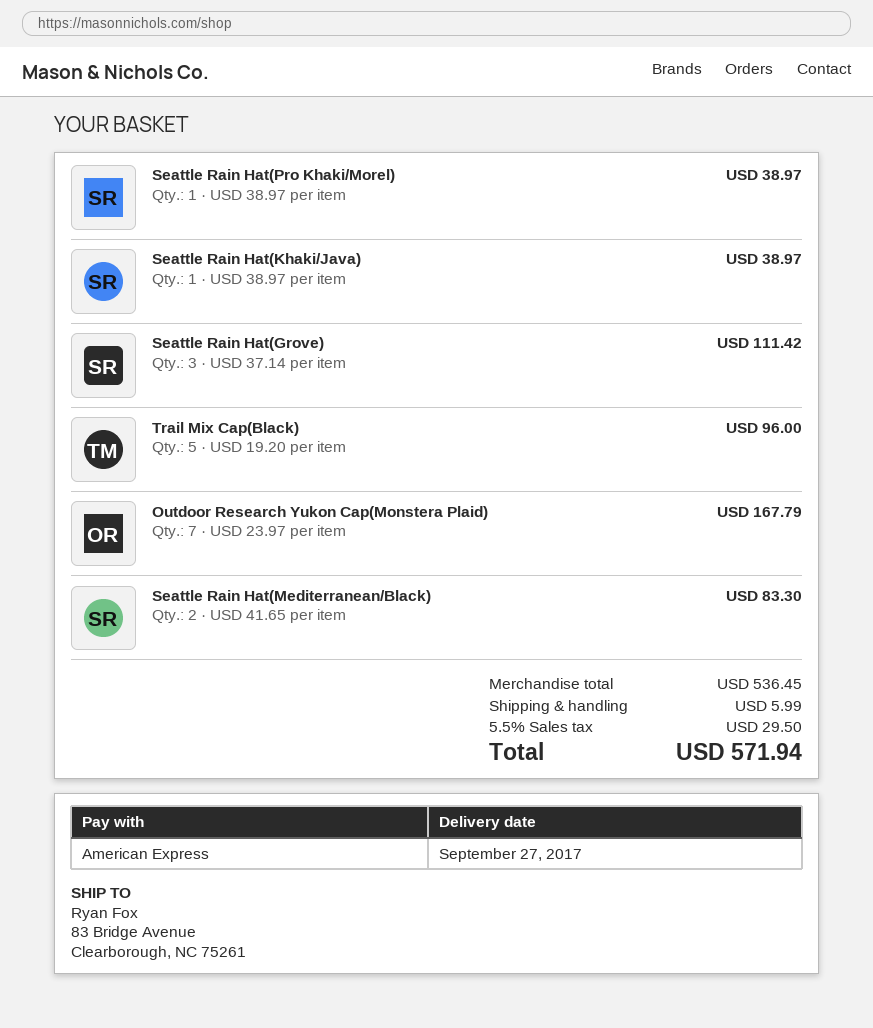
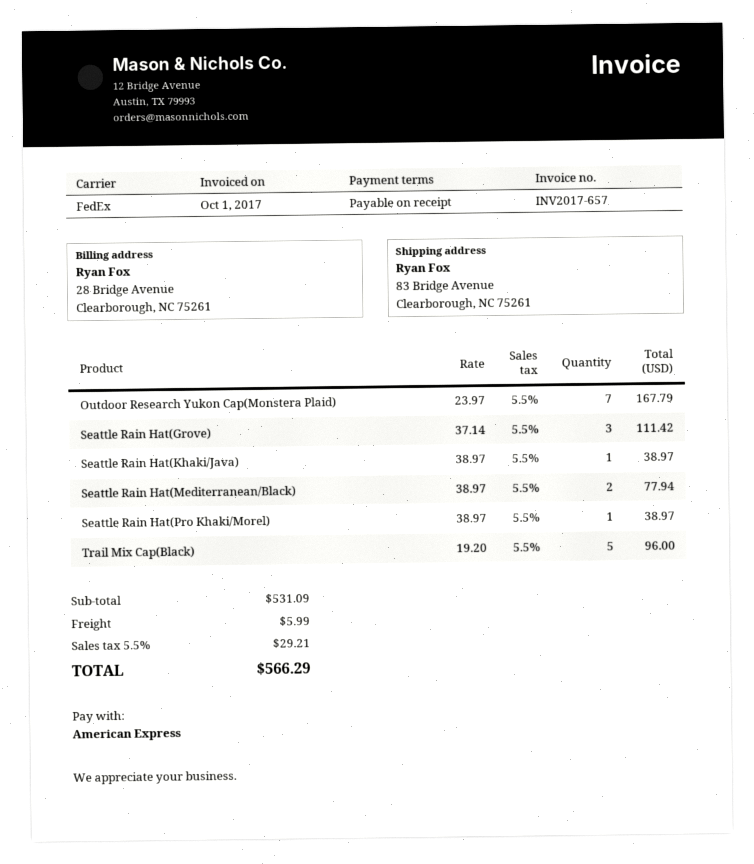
Seattle Rain Hat(Mediterranean/Black): 2 x 41.65 = 83.30 -> 2 x 38.97 = 77.94
subtotal: 536.45 -> 531.09
tax: 5.5% = 29.50 -> 5.5% = 29.21
total: 571.94 -> 566.29

